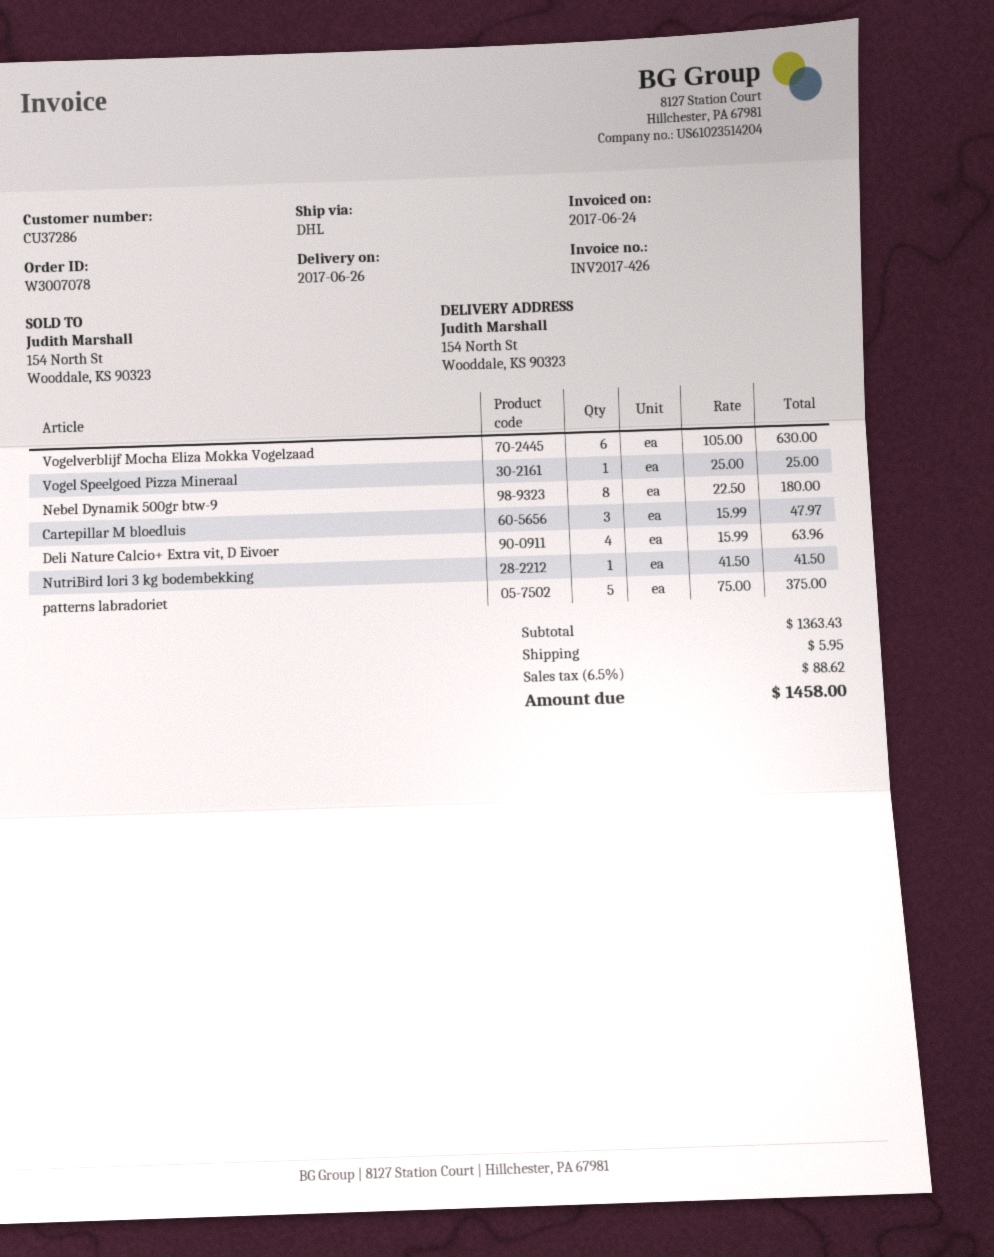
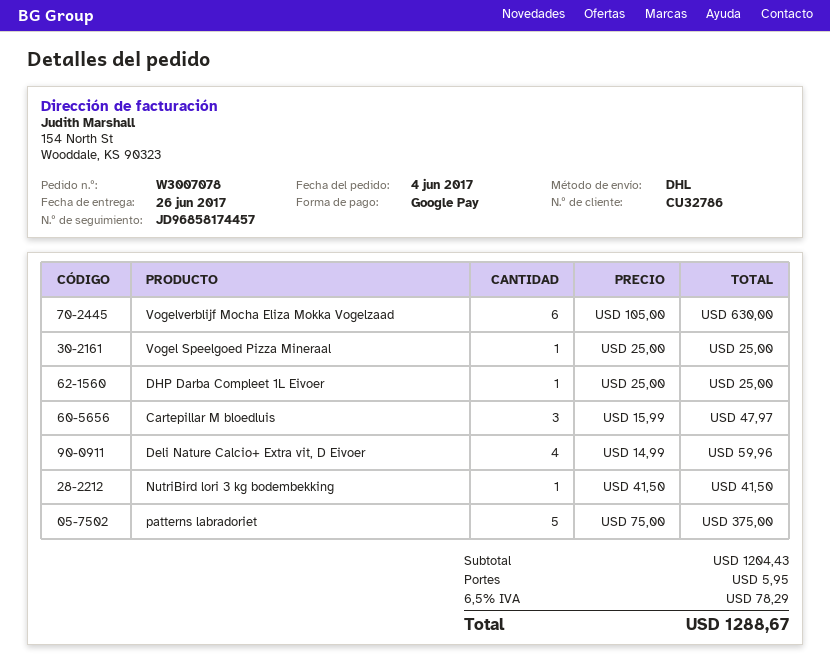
customer number: CU37286 -> CU32786
Nebel Dynamik 500gr btw-9: 8 x 22.50 = 180.00 -> none
Deli Nature Calcio+ Extra vit, D Eivoer: 4 x 15.99 = 63.96 -> 4 x 14.99 = 59.96
DHP Darba Compleet 1L Eivoer: none -> 1 x 25.00 = 25.00
subtotal: 1363.43 -> 1204.43
tax: 6.5% = 88.62 -> 6.5% = 78.29
total: 1458.00 -> 1288.67

